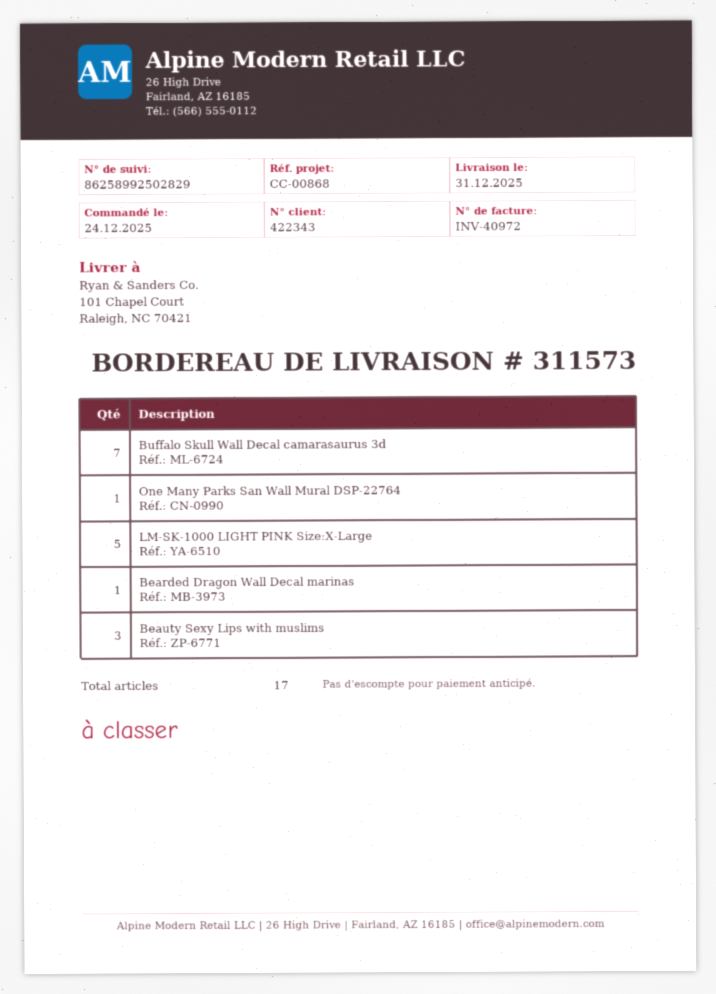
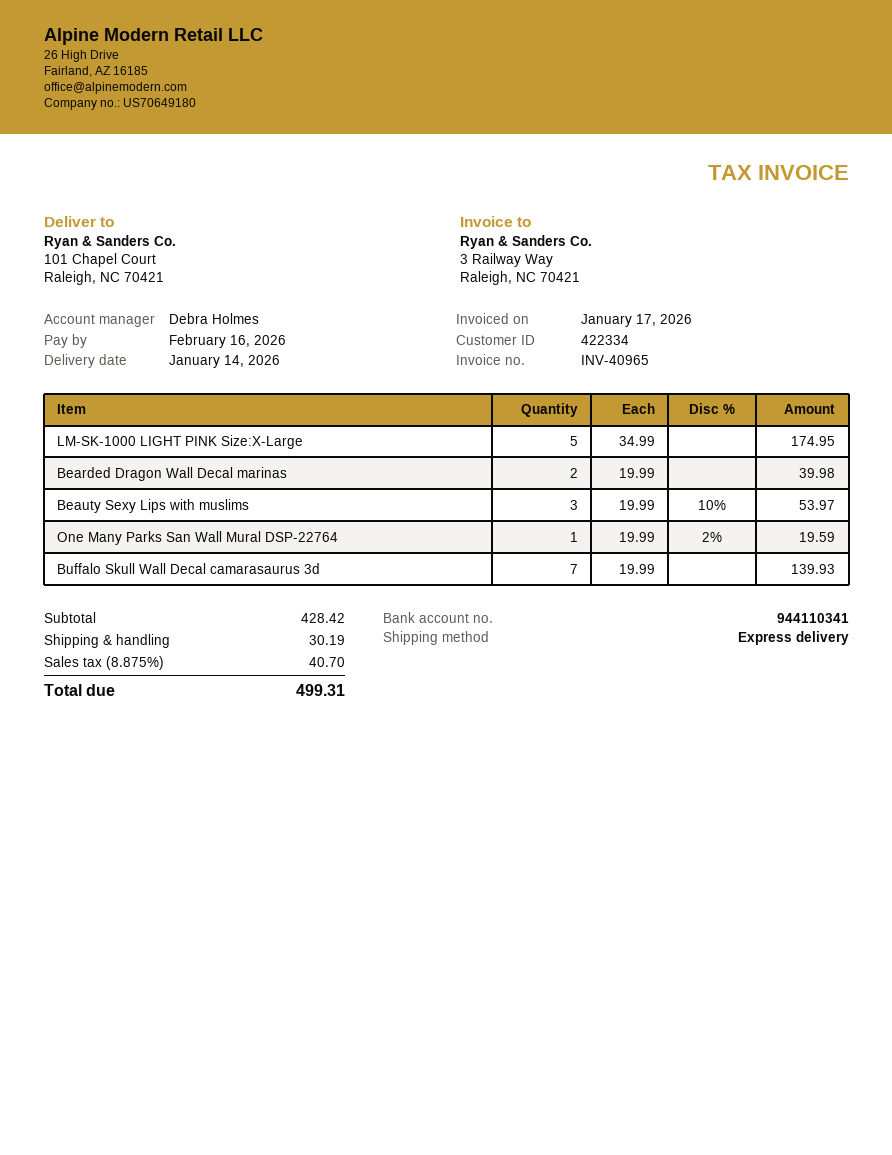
delivery date: 2025-12-31 -> 2026-01-14
invoice number: INV-40972 -> INV-40965
customer number: 422343 -> 422334
Bearded Dragon Wall Decal marinas: 1 -> 2

